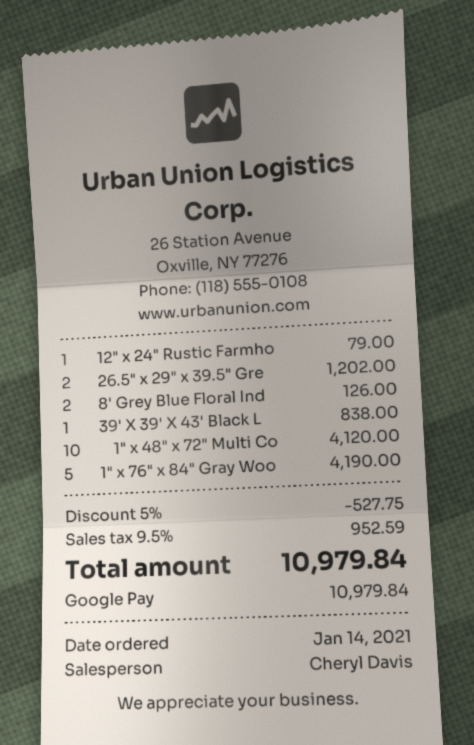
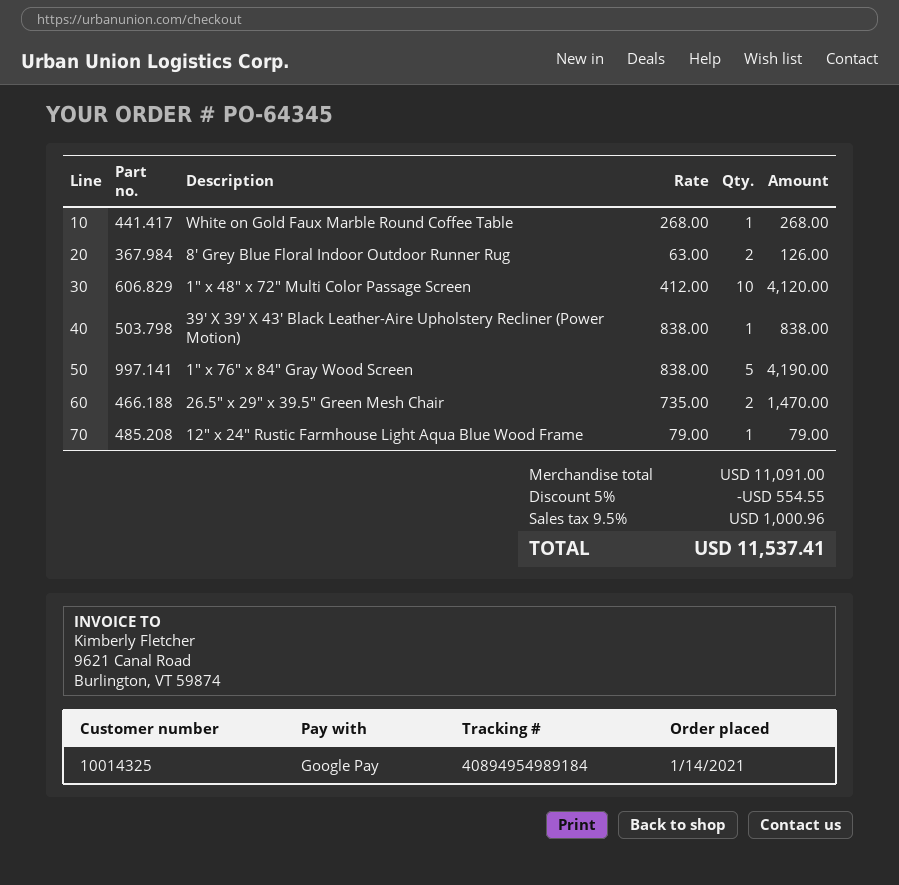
26.5" x 29" x 39.5" Gre: 2 for 1202.00 -> 2 for 1470.00
White on Gold Faux Marble Round Coffee Table: none -> 1 for 268.00
discount: 5% = 527.75 -> 5% = 554.55
tax: 9.5% = 952.59 -> 9.5% = 1000.96
total: 10979.84 -> 11537.41

